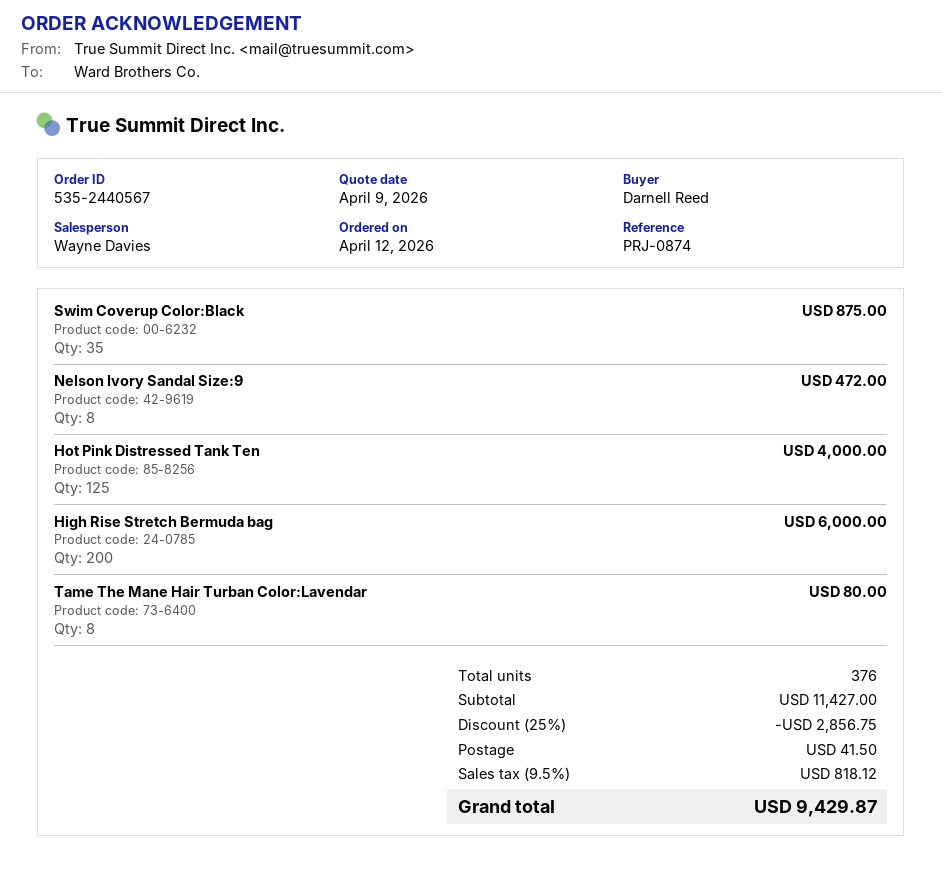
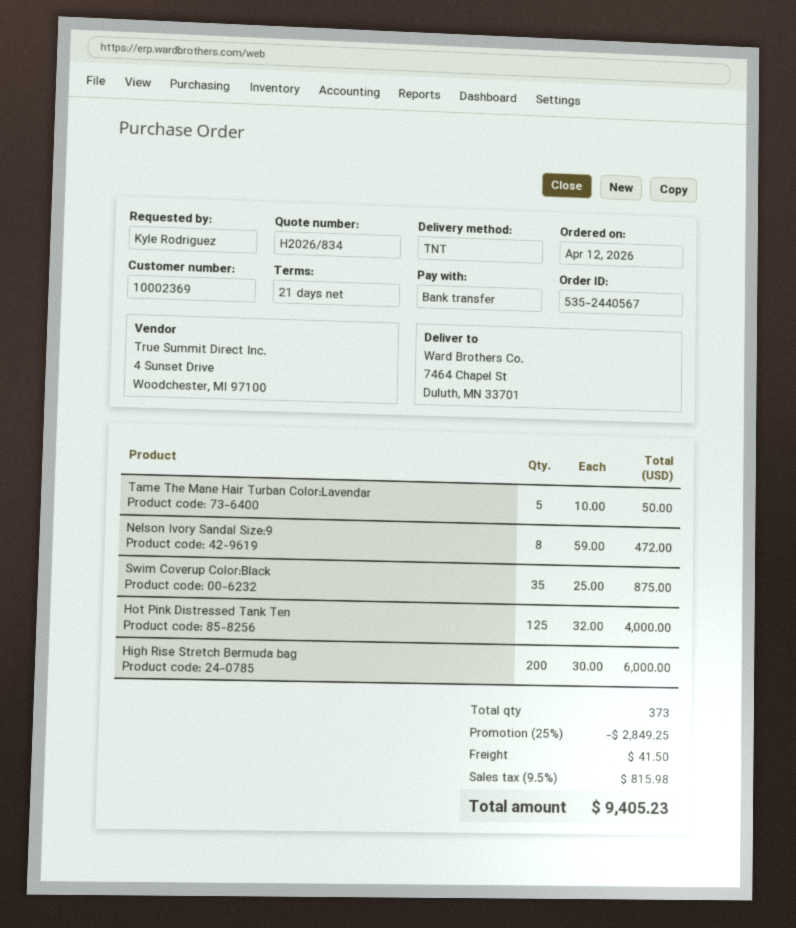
ordered by: Darnell Reed -> Kyle Rodriguez
Tame The Mane Hair Turban Color:Lavendar: 8 for 80.00 -> 5 for 50.00
total quantity: 376 -> 373
discount: 25% = 2856.75 -> 25% = 2849.25
tax: 9.5% = 818.12 -> 9.5% = 815.98
total: 9429.87 -> 9405.23

